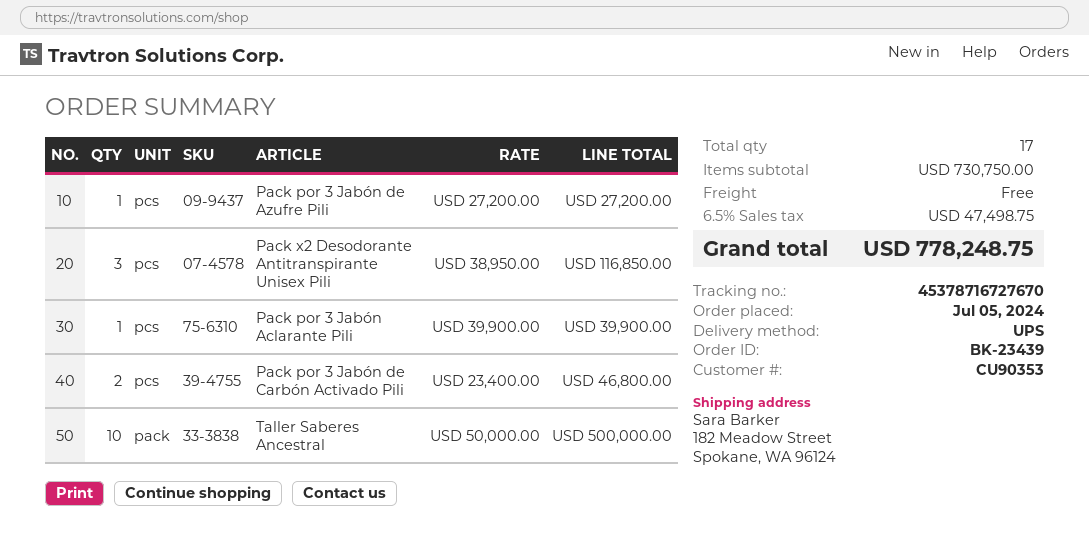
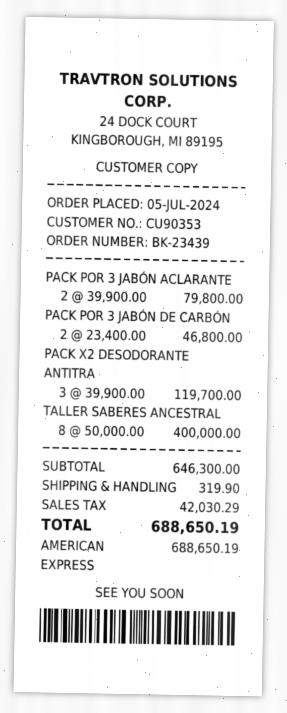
Pack por 3 Jabón de Azufre Pili: 1 x 27200.00 = 27200.00 -> none
Pack x2 Desodorante Antitranspirante Unisex Pili: 3 x 38950.00 = 116850.00 -> 3 x 39900.00 = 119700.00
Pack por 3 Jabón Aclarante Pili: 1 x 39900.00 = 39900.00 -> 2 x 39900.00 = 79800.00
Taller Saberes Ancestral: 10 x 50000.00 = 500000.00 -> 8 x 50000.00 = 400000.00
subtotal: 730750.00 -> 646300.00
shipping: 0.00 -> 319.90
tax: 47498.75 -> 42030.29
total: 778248.75 -> 688650.19

